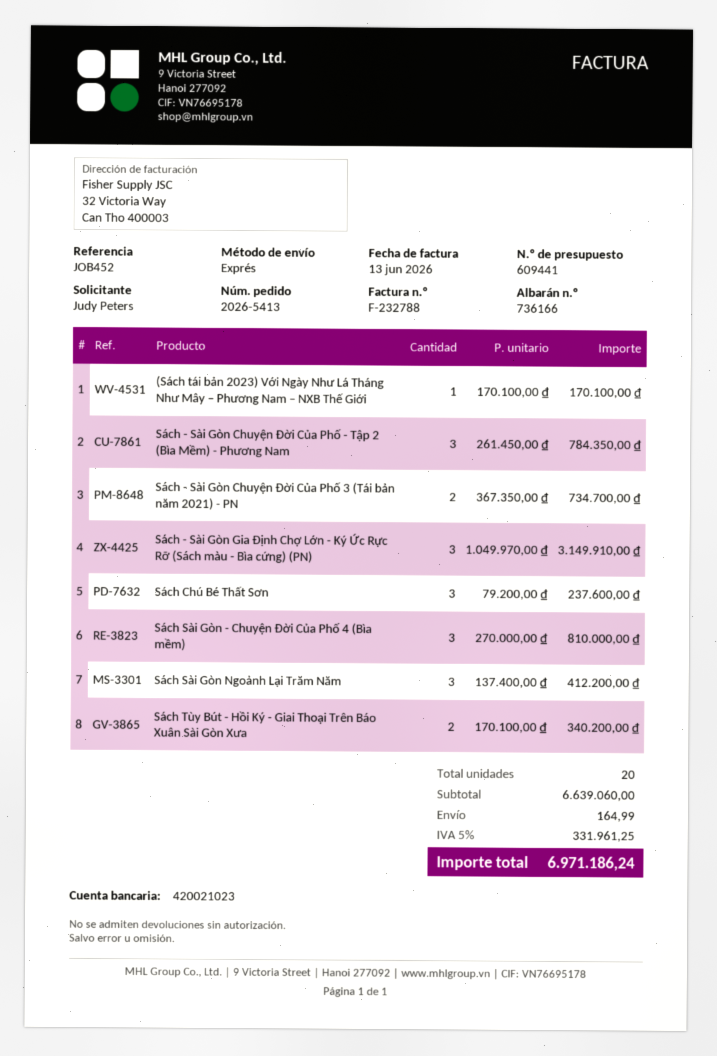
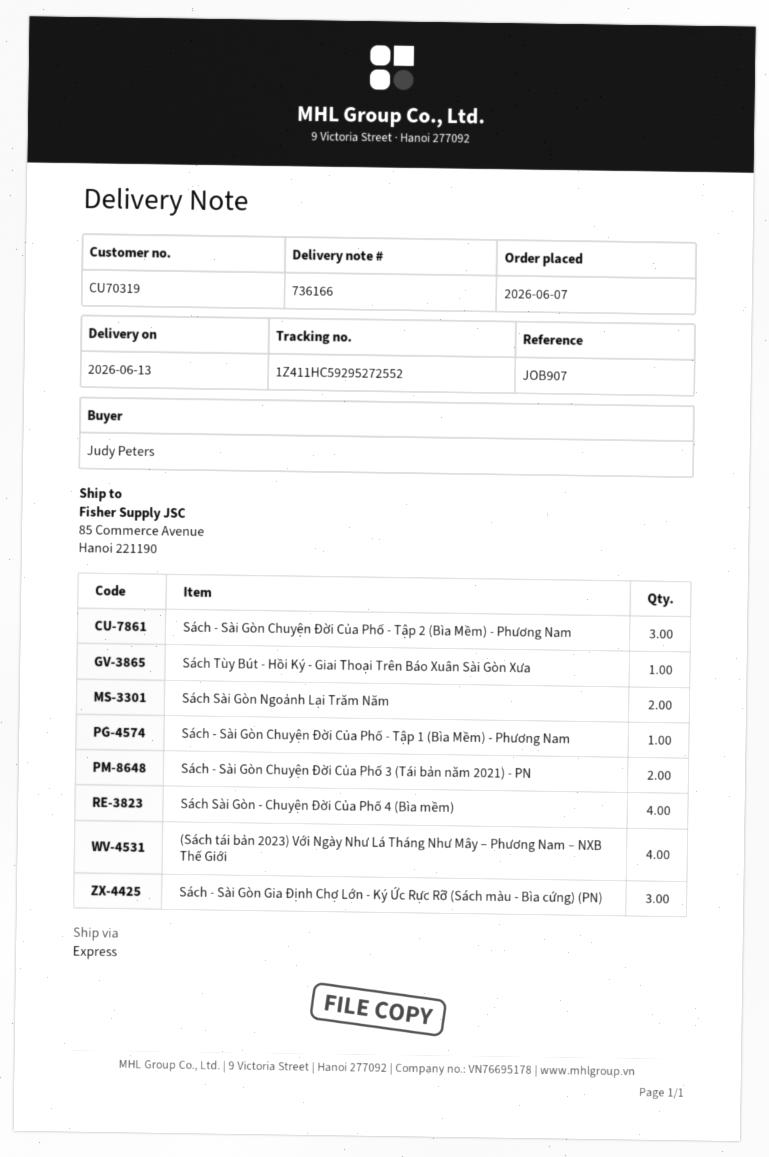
reference: JOB452 -> JOB907
(Sách tái bản 2023) Với Ngày Như Lá Tháng Như Mây – Phương Nam – NXB Thế Giới: 1 -> 4
Sách Chú Bé Thất Sơn: 3 -> none
Sách Sài Gòn - Chuyện Đời Của Phố 4 (Bìa mềm): 3 -> 4
Sách Sài Gòn Ngoảnh Lại Trăm Năm: 3 -> 2
Sách Tùy Bút - Hồi Ký - Giai Thoại Trên Báo Xuân Sài Gòn Xưa: 2 -> 1
Sách - Sài Gòn Chuyện Đời Của Phố - Tập 1 (Bìa Mềm) - Phương Nam: none -> 1

